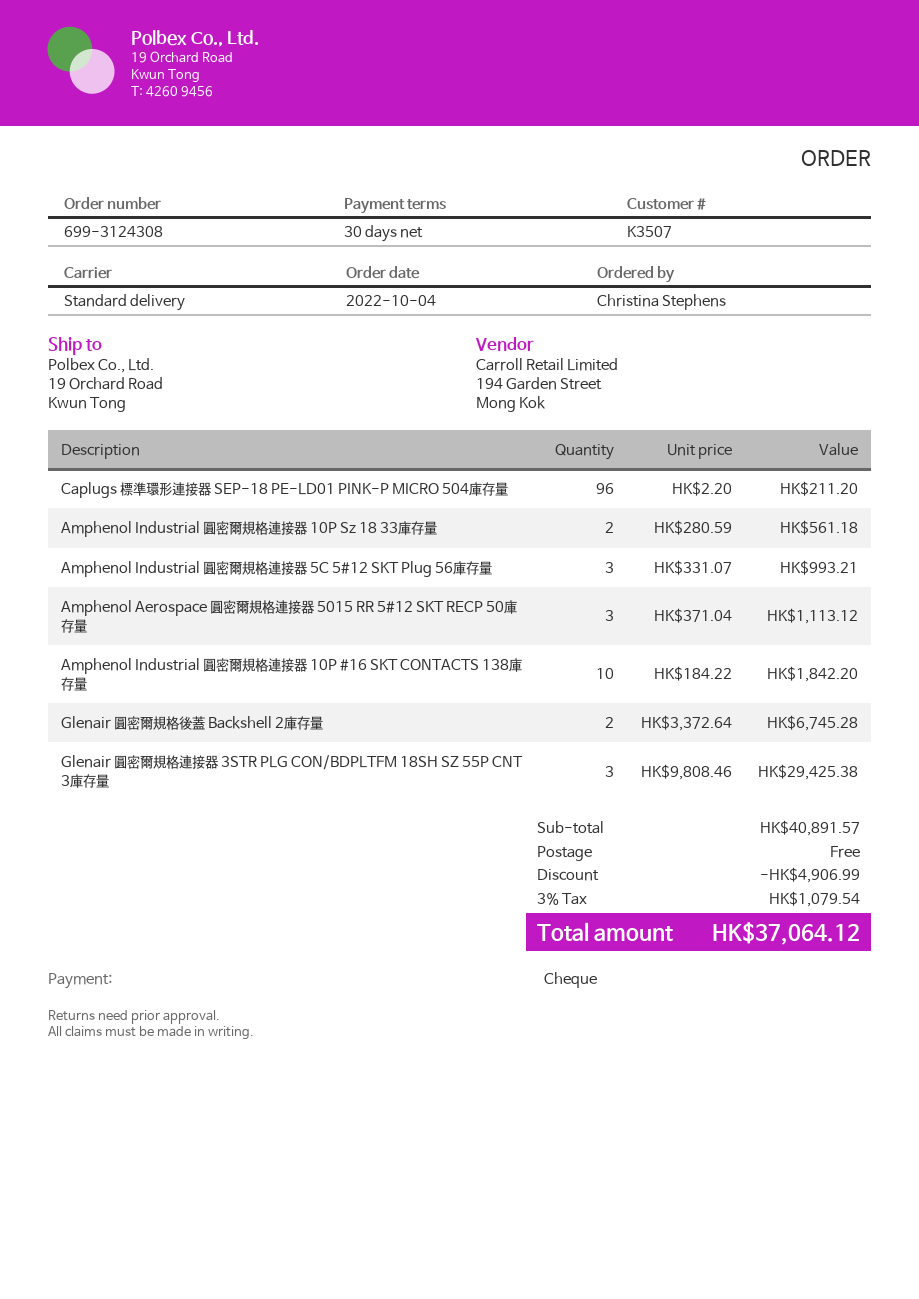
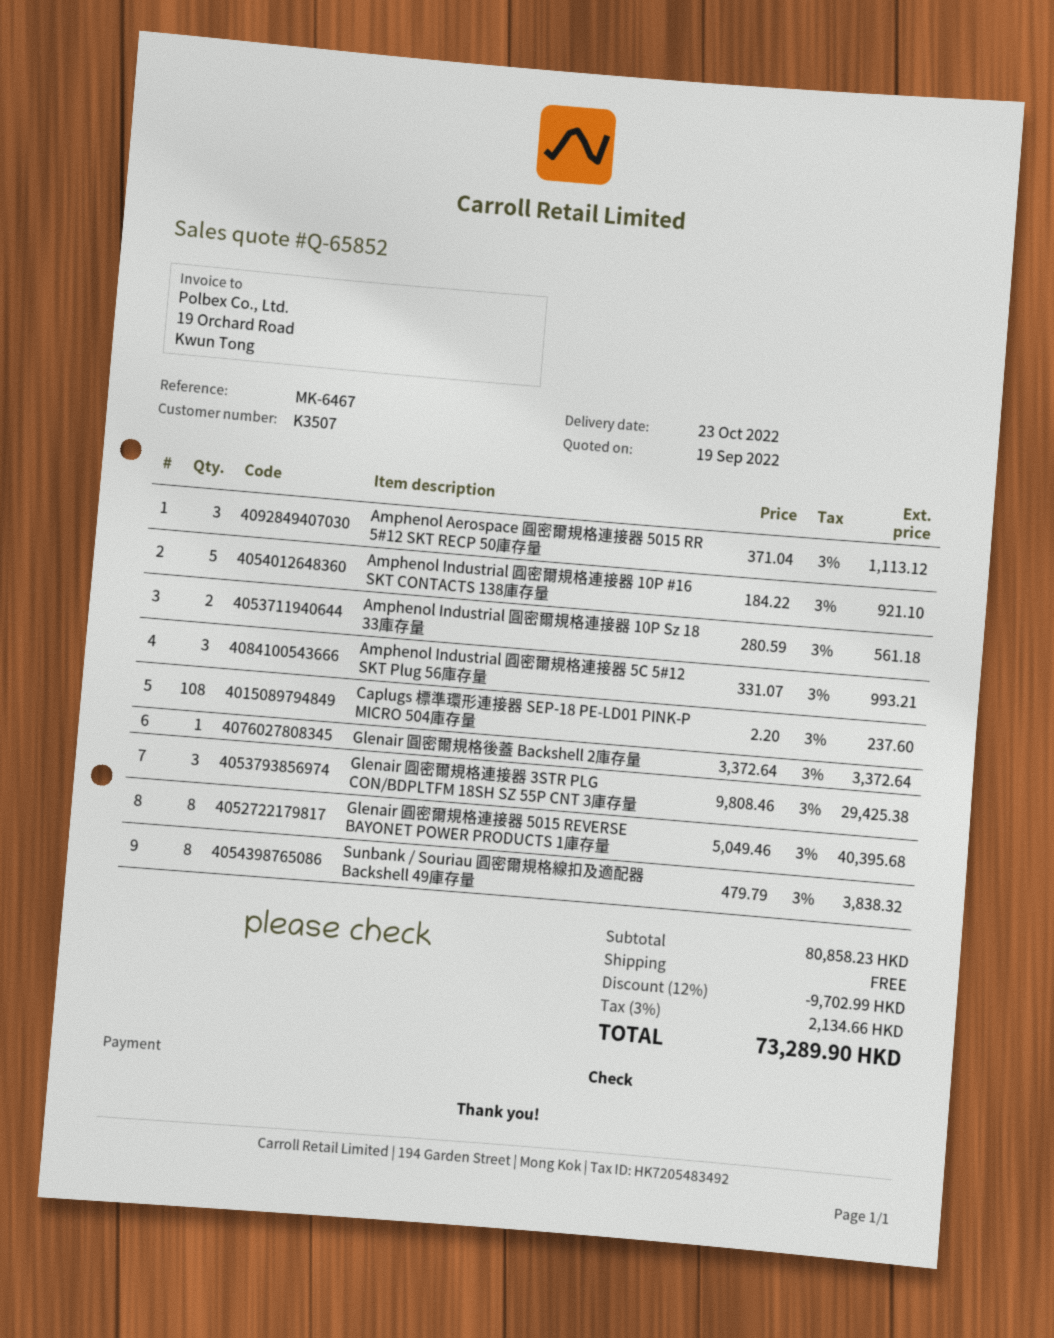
Caplugs 標準環形連接器 SEP-18 PE-LD01 PINK-P MICRO 504庫存量: 96 x 2.20 = 211.20 -> 108 x 2.20 = 237.60
Amphenol Industrial 圓密爾規格連接器 10P #16 SKT CONTACTS 138庫存量: 10 x 184.22 = 1842.20 -> 5 x 184.22 = 921.10
Glenair 圓密爾規格後蓋 Backshell 2庫存量: 2 x 3372.64 = 6745.28 -> 1 x 3372.64 = 3372.64
Glenair 圓密爾規格連接器 5015 REVERSE BAYONET POWER PRODUCTS 1庫存量: none -> 8 x 5049.46 = 40395.68
Sunbank / Souriau 圓密爾規格線扣及適配器 Backshell 49庫存量: none -> 8 x 479.79 = 3838.32
subtotal: 40891.57 -> 80858.23
discount: 4906.99 -> 9702.99
tax: 3% = 1079.54 -> 3% = 2134.66
total: 37064.12 -> 73289.90

